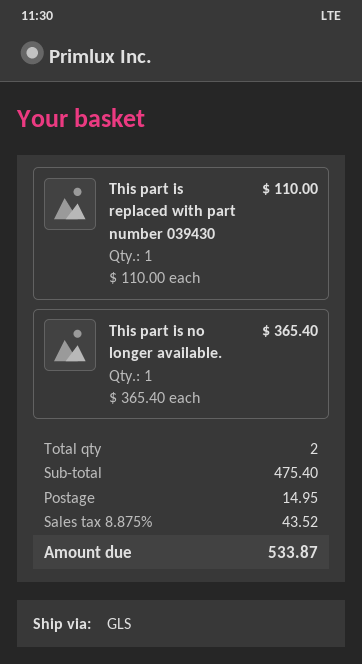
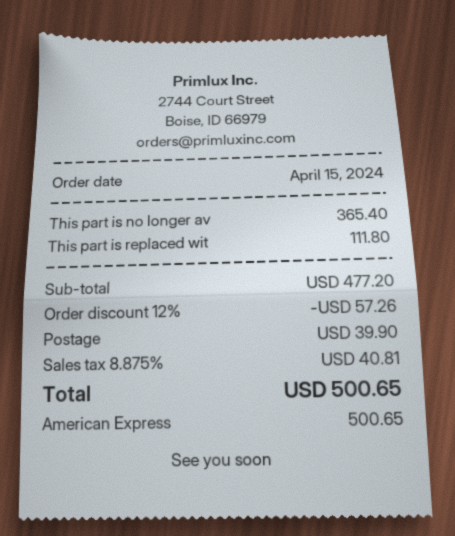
This part is replaced with part number 039430: 1 for 110.00 -> 1 for 111.80
subtotal: 475.40 -> 477.20
discount: none -> 12% = 57.26
shipping: 14.95 -> 39.90
tax: 8.875% = 43.52 -> 8.875% = 40.81
total: 533.87 -> 500.65

